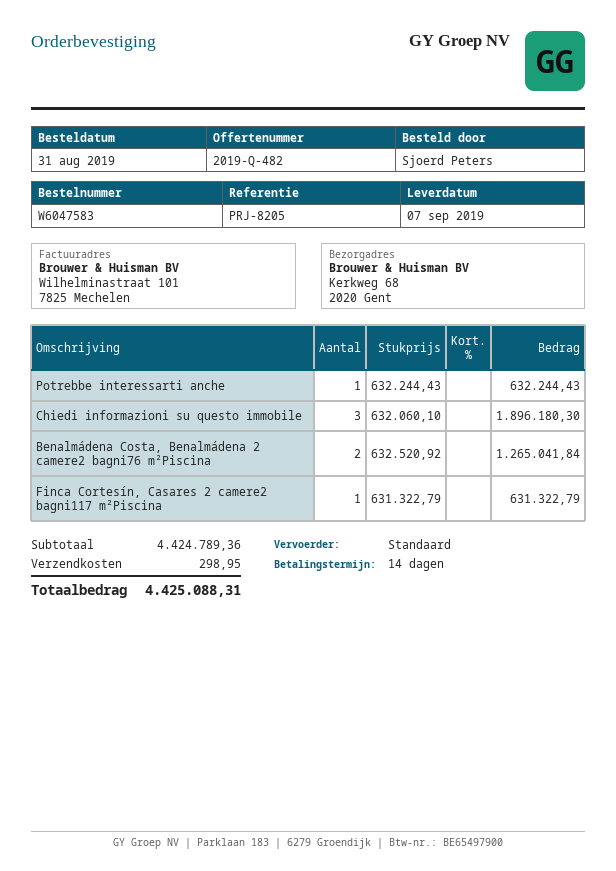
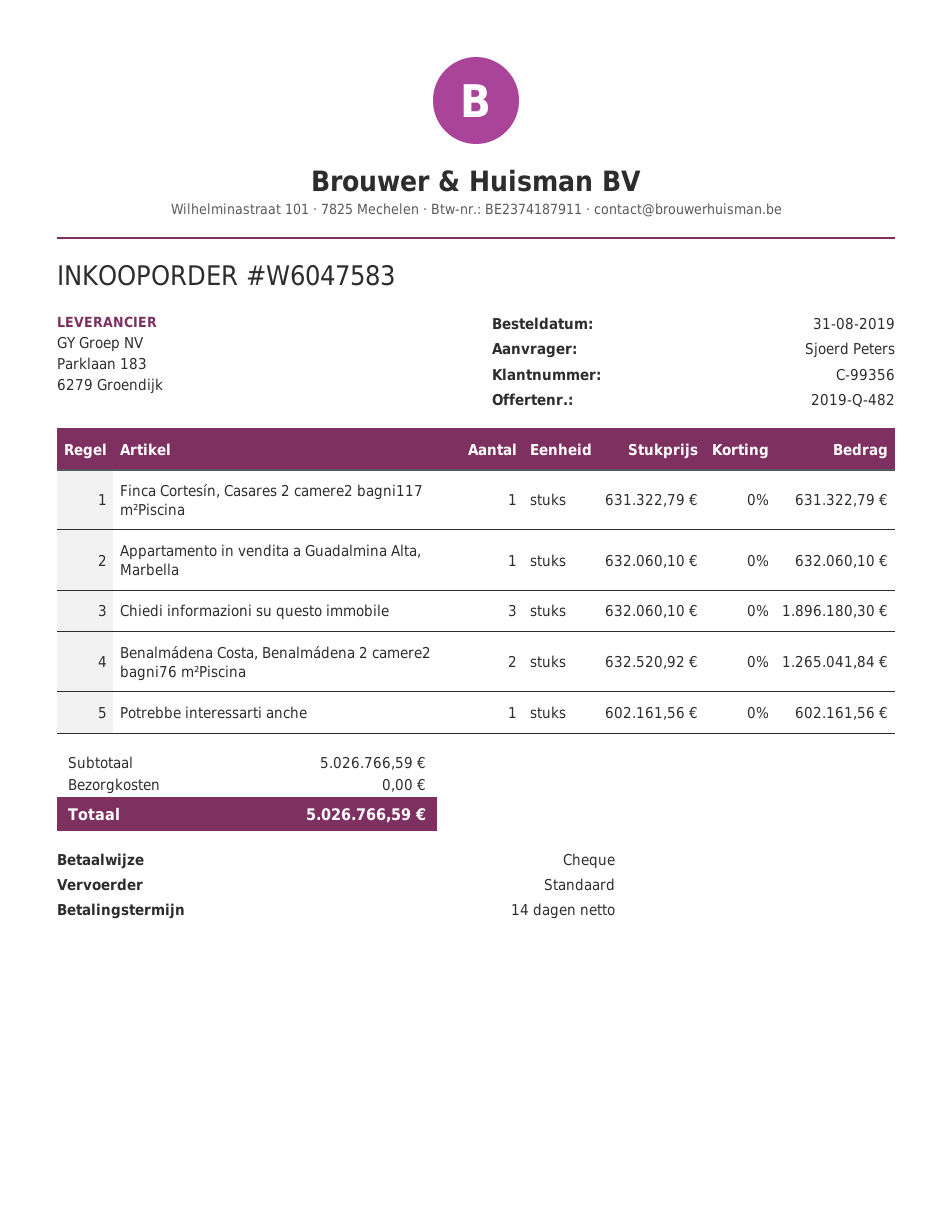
Potrebbe interessarti anche: 1 x 632244.43 = 632244.43 -> 1 x 602161.56 = 602161.56
Appartamento in vendita a Guadalmina Alta, Marbella: none -> 1 x 632060.10 = 632060.10
subtotal: 4424789.36 -> 5026766.59
shipping: 298.95 -> 0.00
total: 4425088.31 -> 5026766.59

